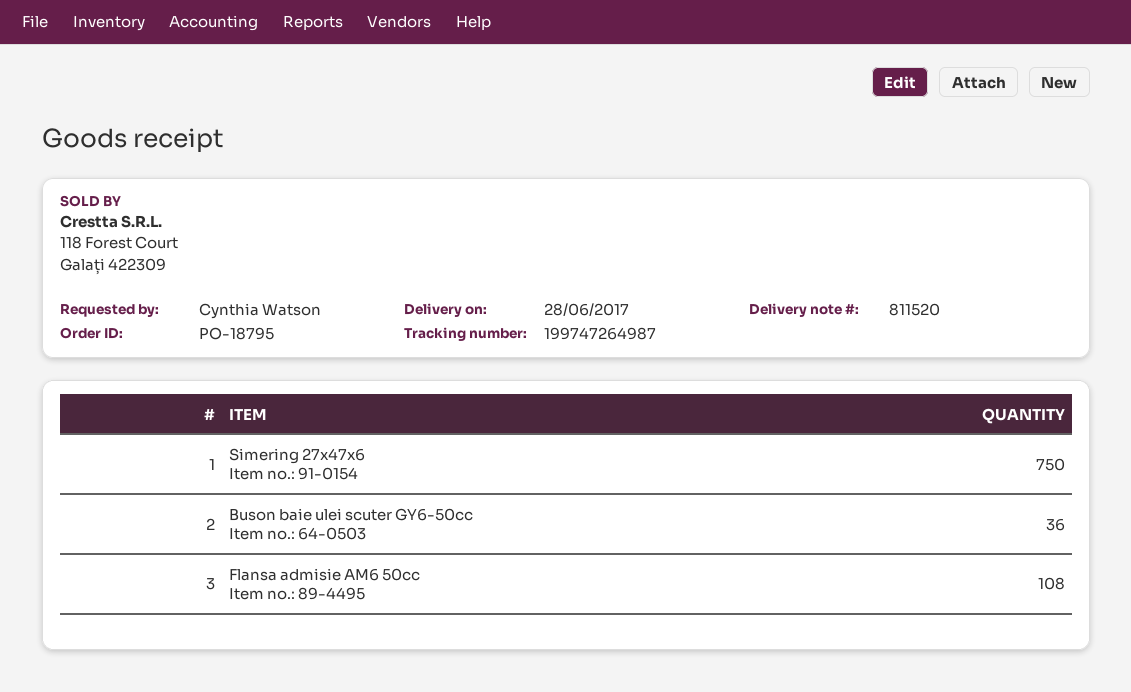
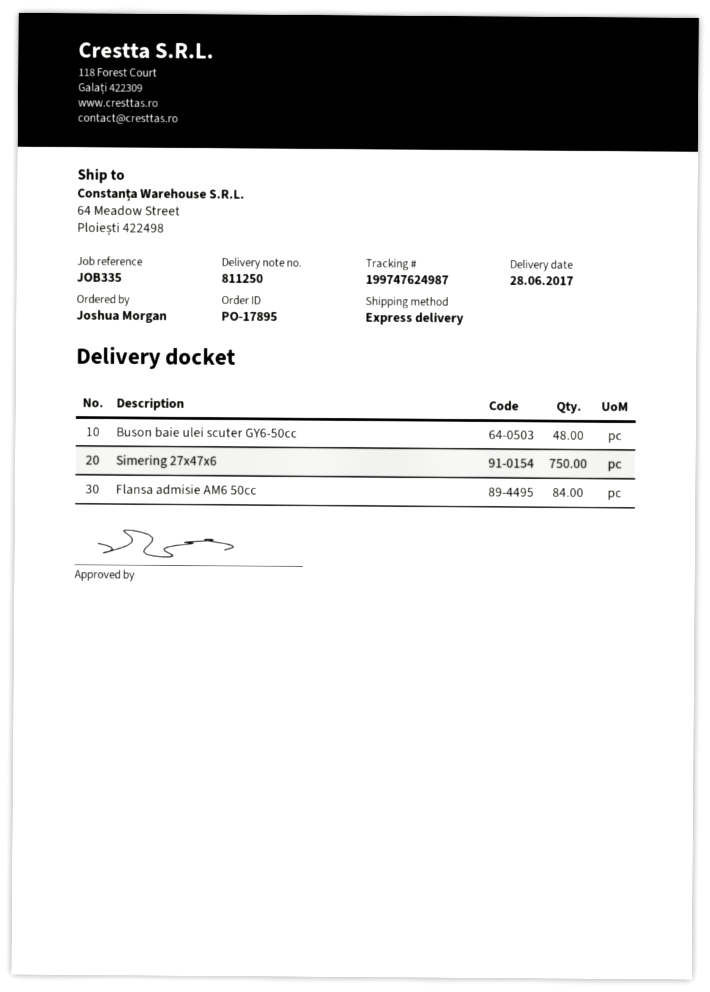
order number: PO-18795 -> PO-17895
delivery note number: 811520 -> 811250
ordered by: Cynthia Watson -> Joshua Morgan
tracking number: 199747264987 -> 199747624987
Buson baie ulei scuter GY6-50cc: 36 -> 48
Flansa admisie AM6 50cc: 108 -> 84

